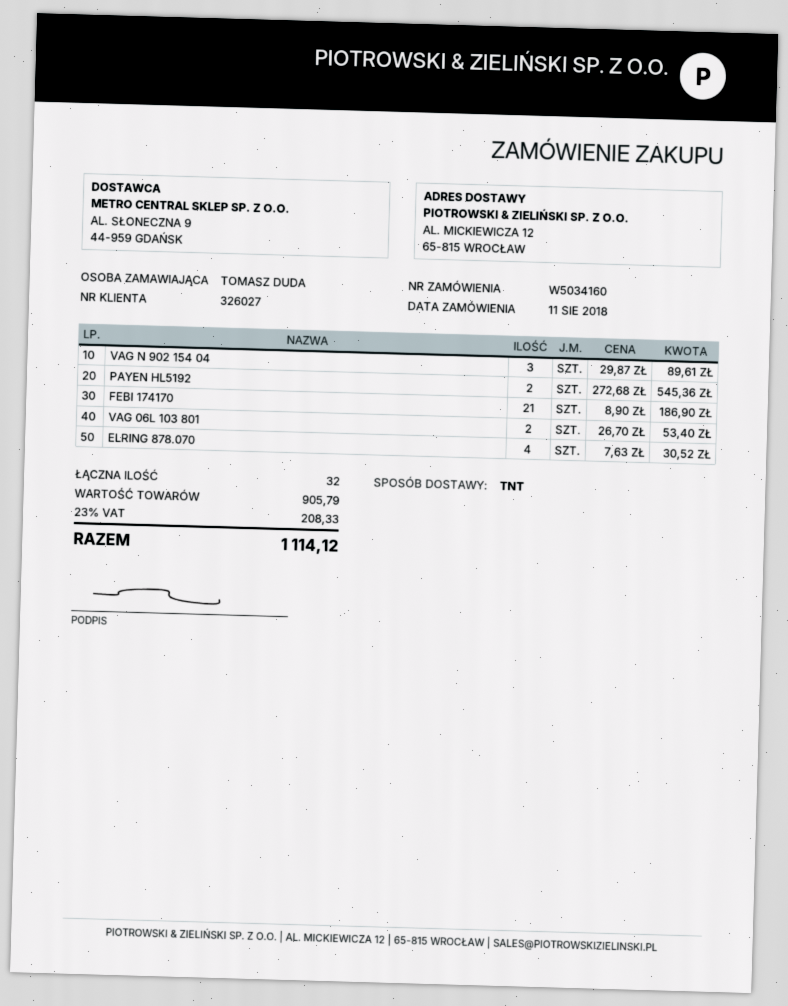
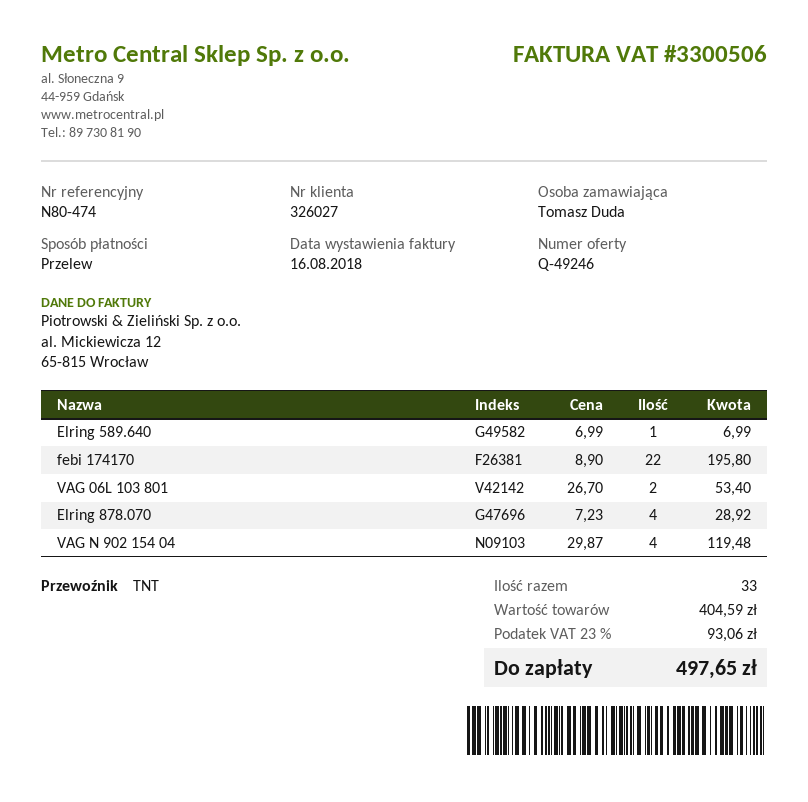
VAG N 902 154 04: 3 x 29.87 = 89.61 -> 4 x 29.87 = 119.48
PAYEN HL5192: 2 x 272.68 = 545.36 -> none
FEBI 174170: 21 x 8.90 = 186.90 -> 22 x 8.90 = 195.80
ELRING 878.070: 4 x 7.63 = 30.52 -> 4 x 7.23 = 28.92
Elring 589.640: none -> 1 x 6.99 = 6.99
total quantity: 32 -> 33
subtotal: 905.79 -> 404.59
tax: 23% = 208.33 -> 23% = 93.06
total: 1114.12 -> 497.65

